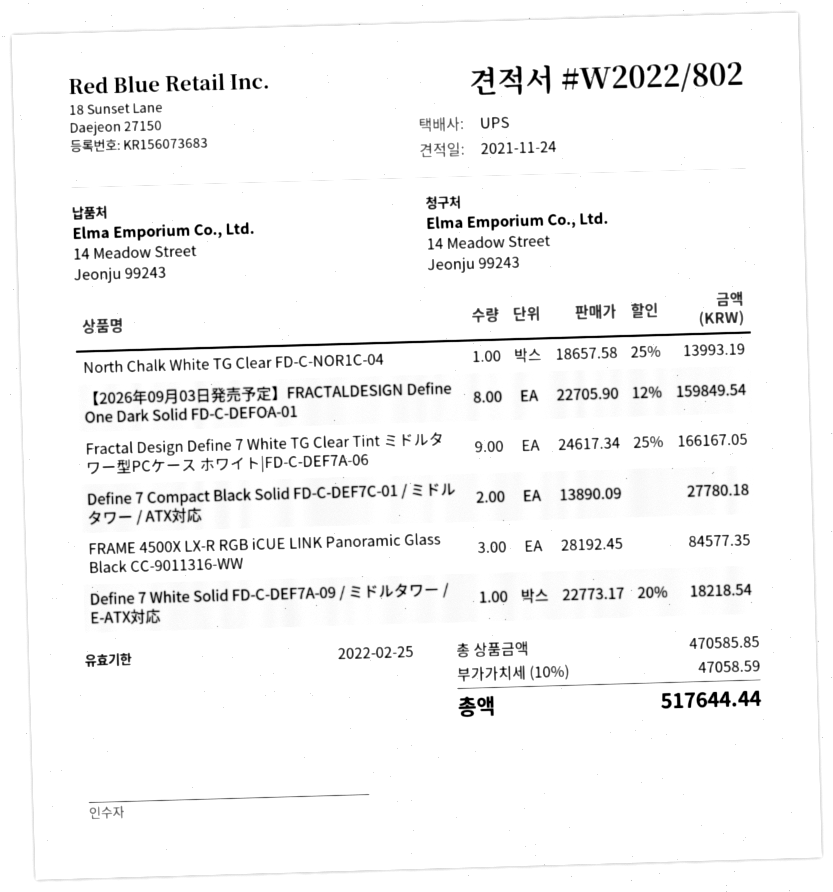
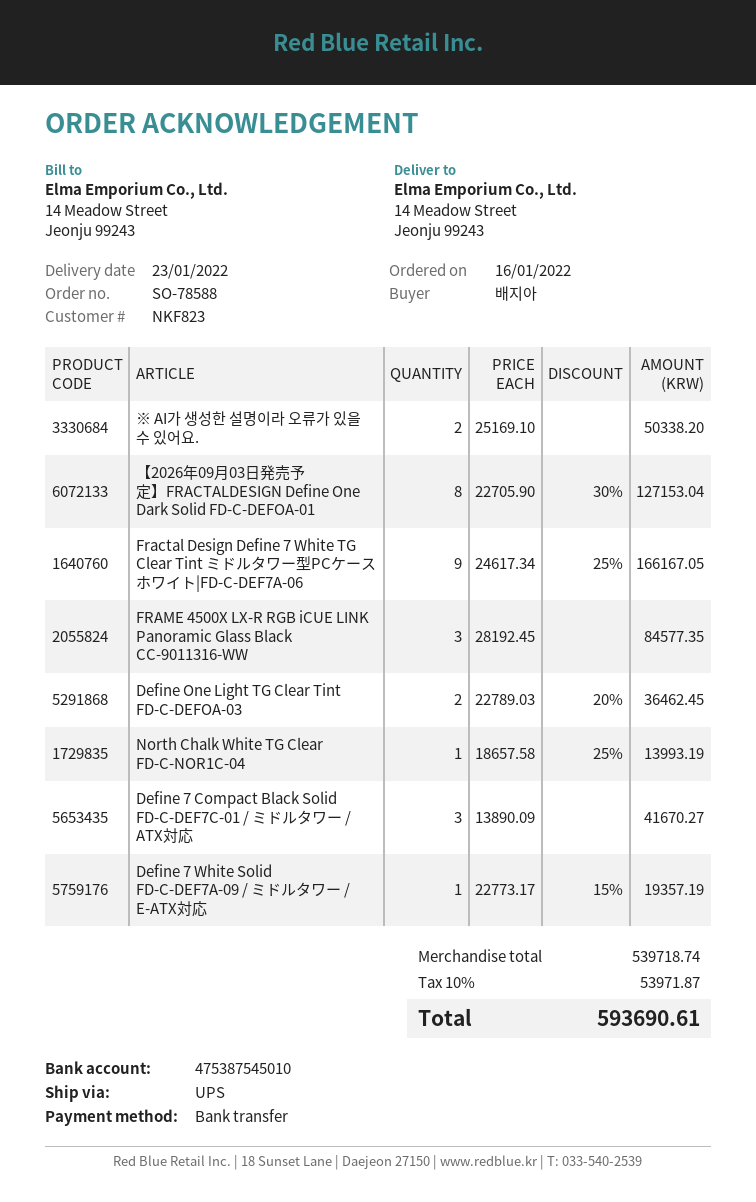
【2026年09月03日発売予定】FRACTALDESIGN Define One Dark Solid FD-C-DEFOA-01: 8 x 22705.90 - 12% = 159849.54 -> 8 x 22705.90 - 30% = 127153.04
Define 7 Compact Black Solid FD-C-DEF7C-01 / ミドルタワー / ATX対応: 2 x 13890.09 = 27780.18 -> 3 x 13890.09 = 41670.27
Define 7 White Solid FD-C-DEF7A-09 / ミドルタワー / E-ATX対応: 1 x 22773.17 - 20% = 18218.54 -> 1 x 22773.17 - 15% = 19357.19
※ AI가 생성한 설명이라 오류가 있을 수 있어요.: none -> 2 x 25169.10 = 50338.20
Define One Light TG Clear Tint FD-C-DEFOA-03: none -> 2 x 22789.03 - 20% = 36462.45
subtotal: 470585.85 -> 539718.74
tax: 10% = 47058.59 -> 10% = 53971.87
total: 517644.44 -> 593690.61

